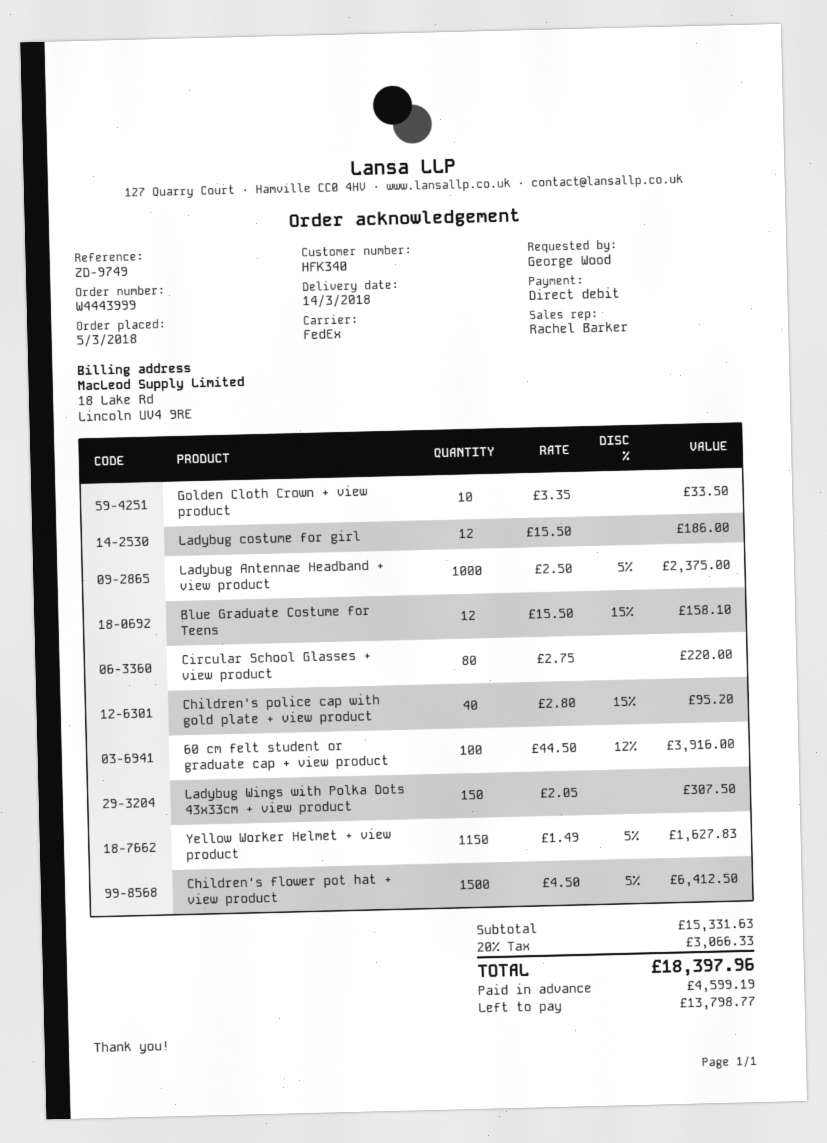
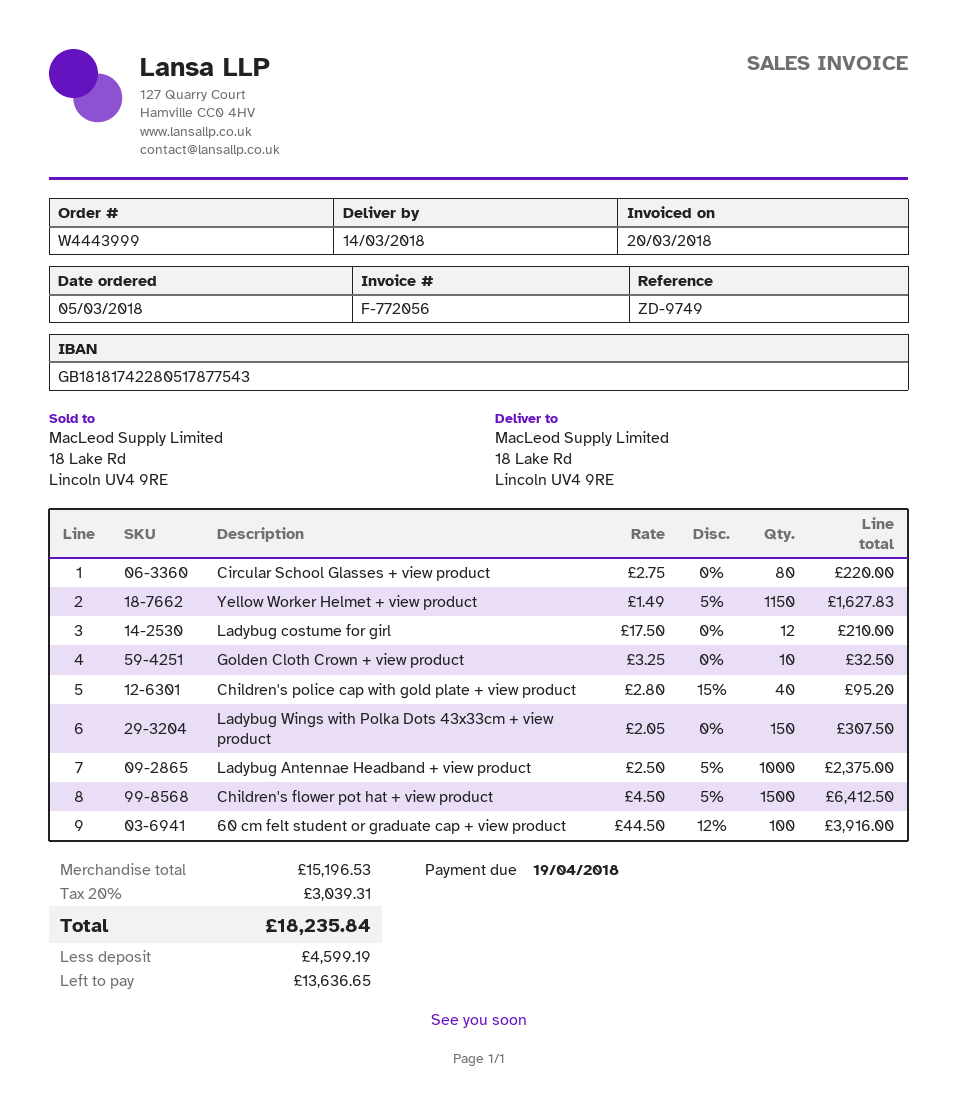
Golden Cloth Crown + view product: 10 x 3.35 = 33.50 -> 10 x 3.25 = 32.50
Ladybug costume for girl: 12 x 15.50 = 186.00 -> 12 x 17.50 = 210.00
Blue Graduate Costume for Teens: 12 x 15.50 - 15% = 158.10 -> none
subtotal: 15331.63 -> 15196.53
tax: 20% = 3066.33 -> 20% = 3039.31
total: 18397.96 -> 18235.84
balance: 13798.77 -> 13636.65

